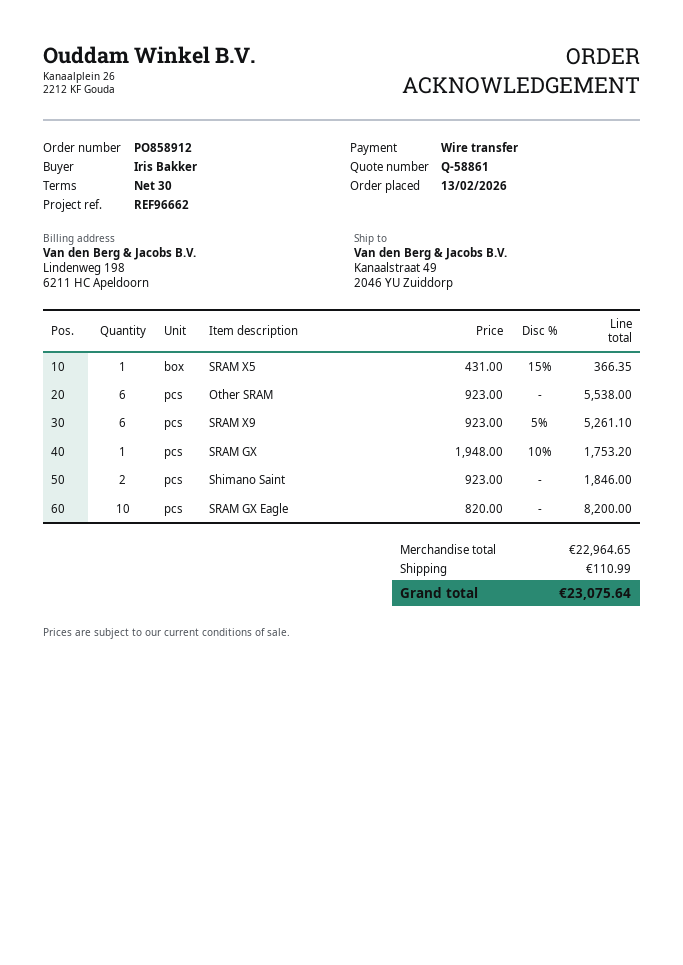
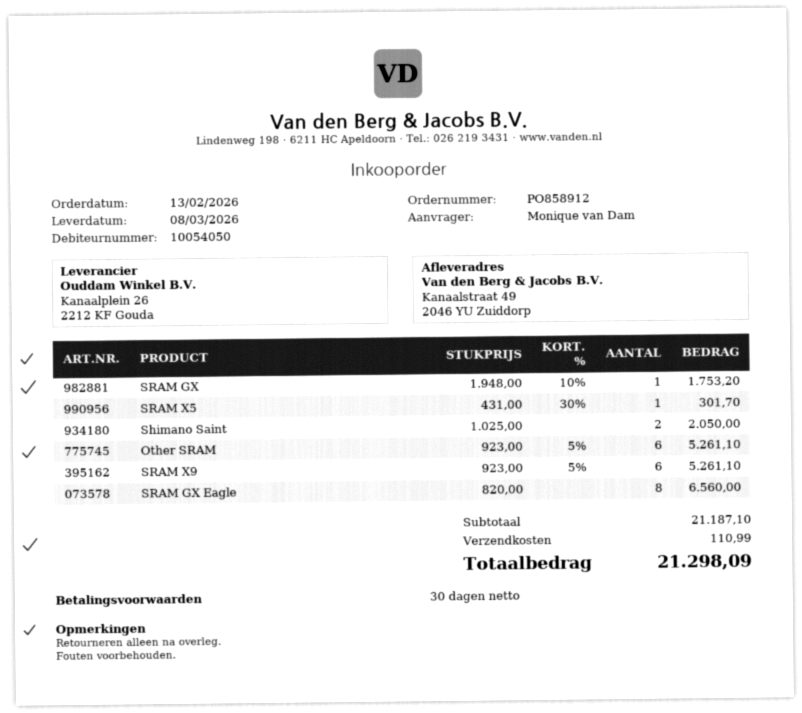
ordered by: Iris Bakker -> Monique van Dam
SRAM X5: 1 x 431.00 - 15% = 366.35 -> 1 x 431.00 - 30% = 301.70
Other SRAM: 6 x 923.00 = 5538.00 -> 6 x 923.00 - 5% = 5261.10
Shimano Saint: 2 x 923.00 = 1846.00 -> 2 x 1025.00 = 2050.00
SRAM GX Eagle: 10 x 820.00 = 8200.00 -> 8 x 820.00 = 6560.00
subtotal: 22964.65 -> 21187.10
total: 23075.64 -> 21298.09

